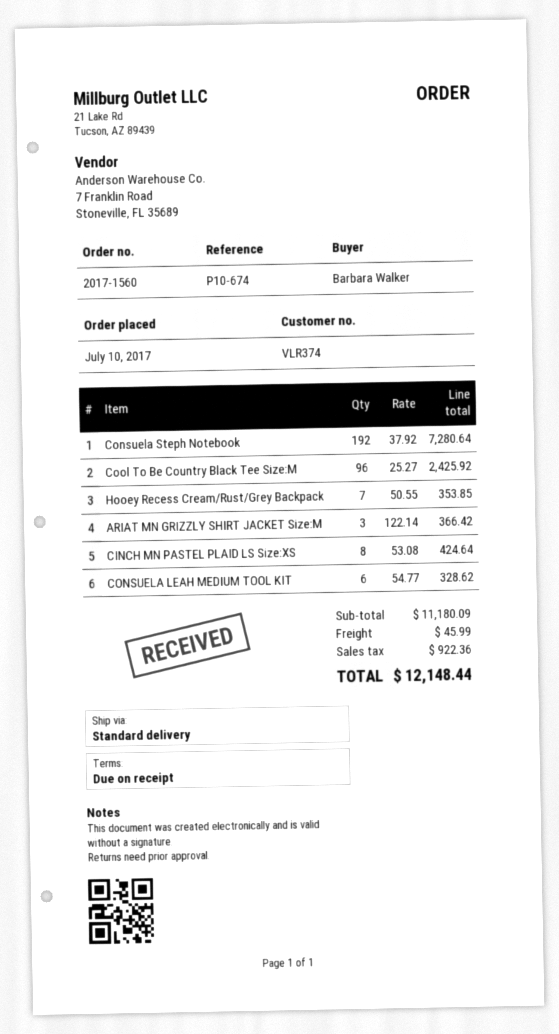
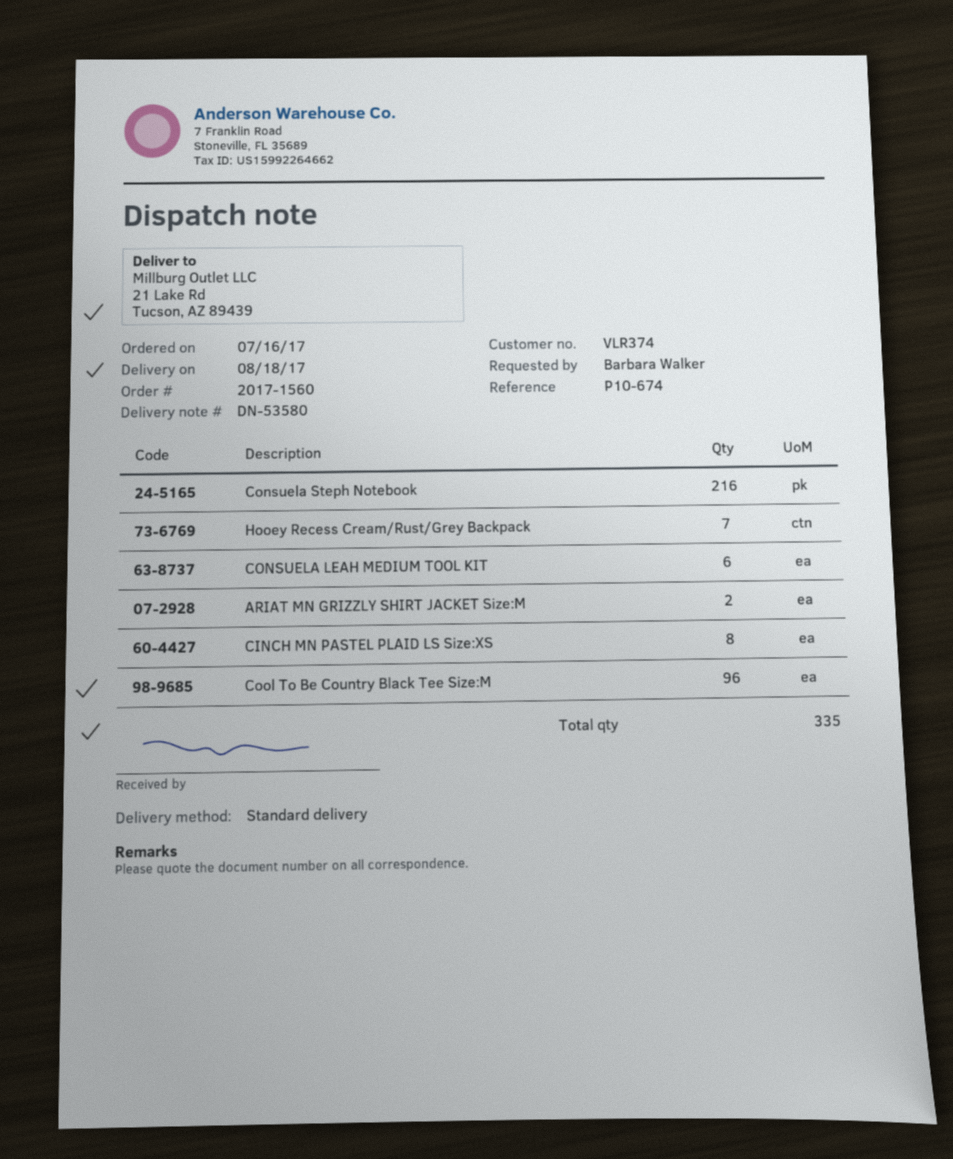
order date: 2017-07-10 -> 2017-07-16
Consuela Steph Notebook: 192 -> 216
ARIAT MN GRIZZLY SHIRT JACKET Size:M: 3 -> 2

